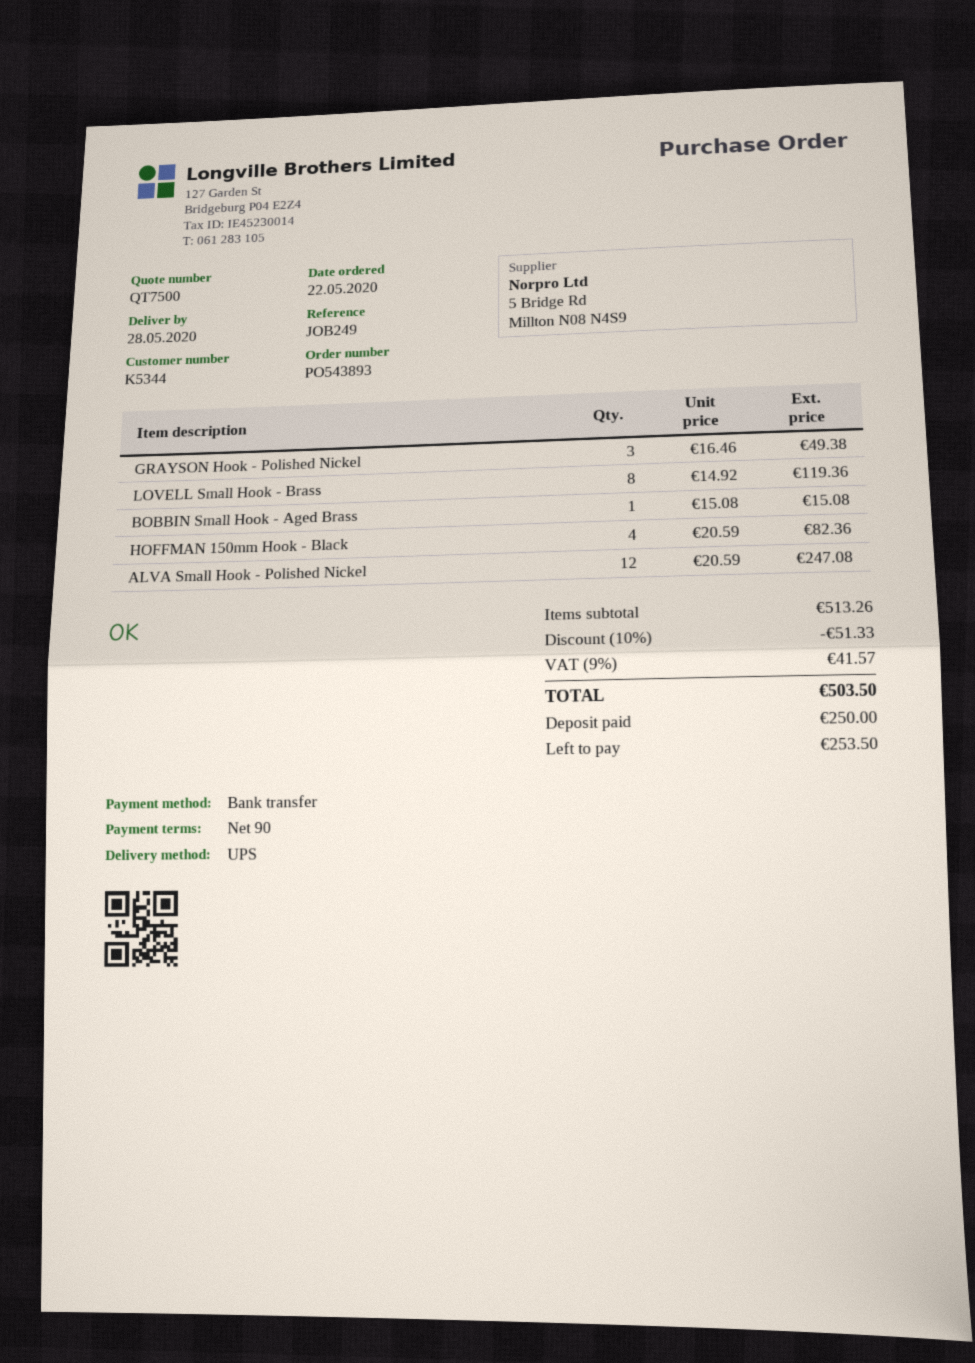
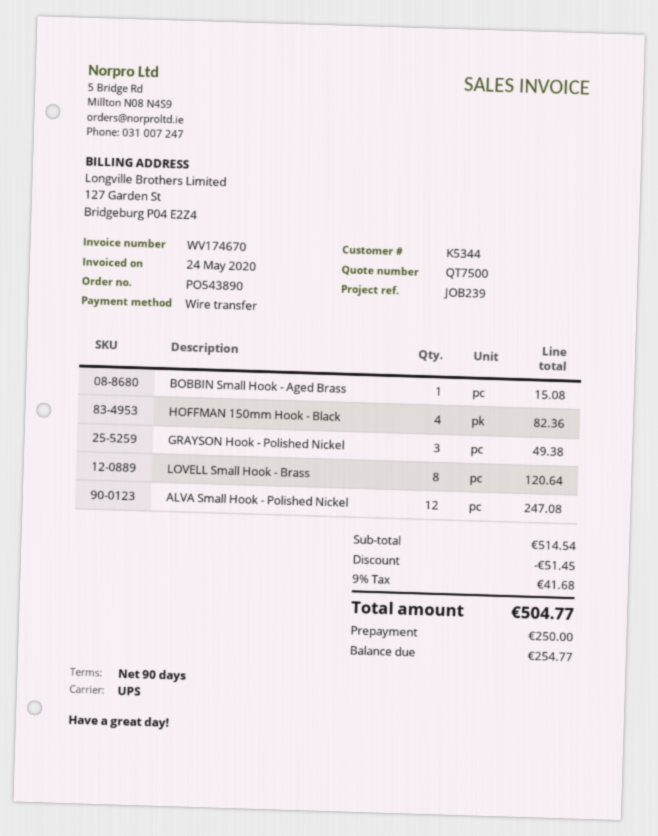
order number: PO543893 -> PO543890
reference: JOB249 -> JOB239
LOVELL Small Hook - Brass: 8 for 119.36 -> 8 for 120.64
subtotal: 513.26 -> 514.54
discount: 51.33 -> 51.45
tax: 9% = 41.57 -> 9% = 41.68
total: 503.50 -> 504.77
balance: 253.50 -> 254.77

